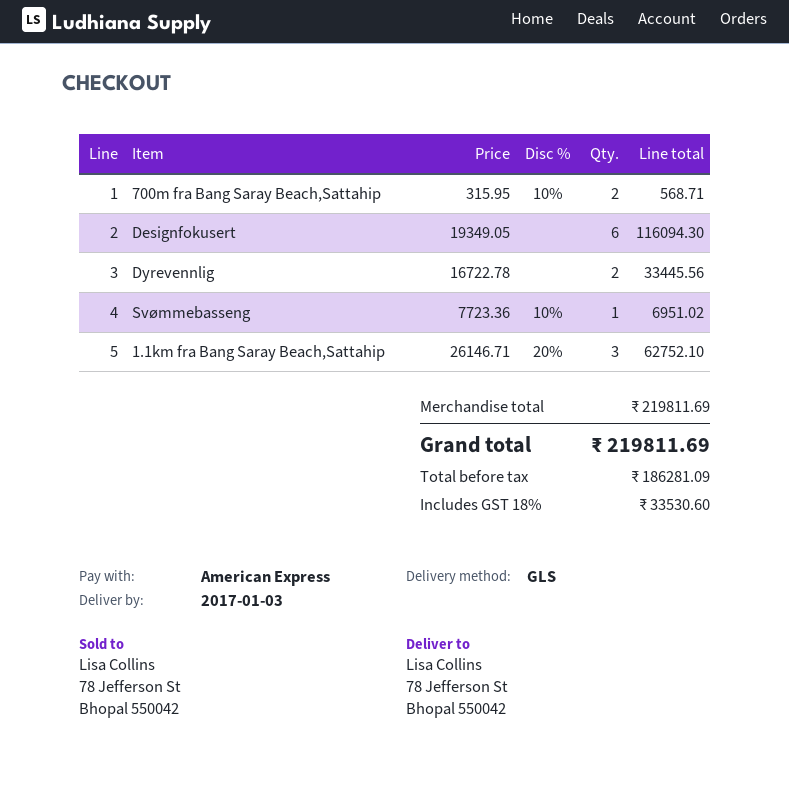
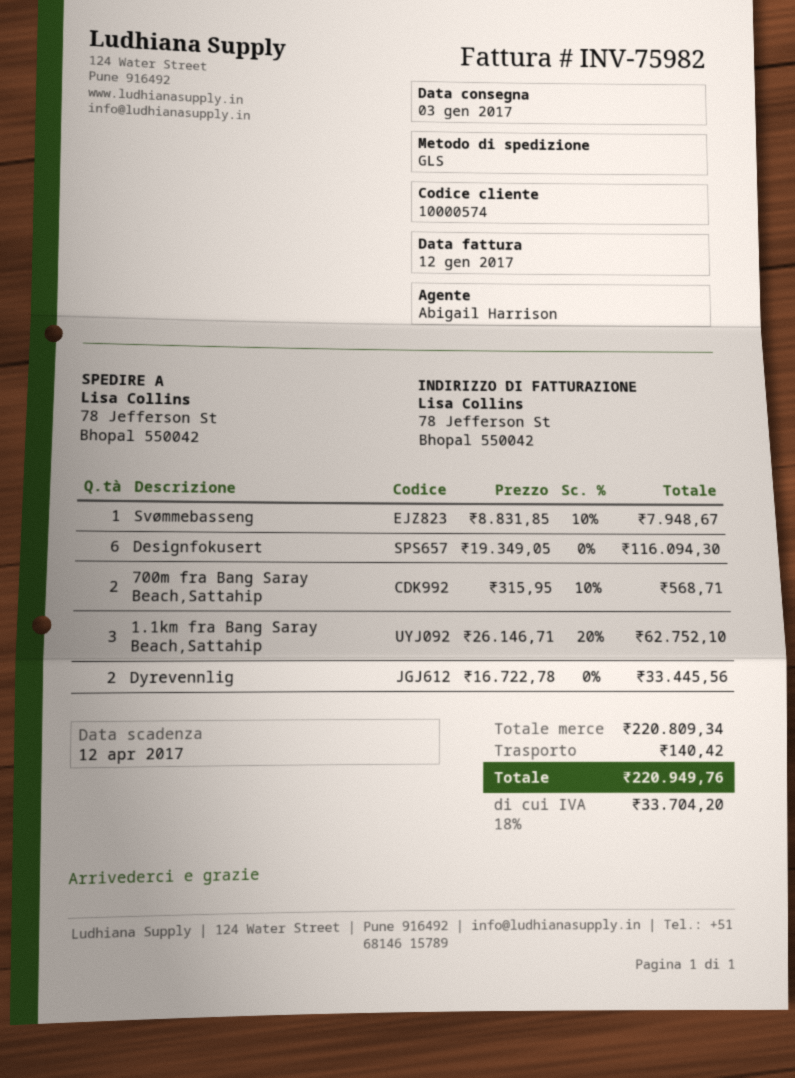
Svømmebasseng: 1 x 7723.36 - 10% = 6951.02 -> 1 x 8831.85 - 10% = 7948.67
subtotal: 219811.69 -> 220809.34
shipping: none -> 140.42
tax: 18% = 33530.60 -> 18% = 33704.20
total: 219811.69 -> 220949.76

